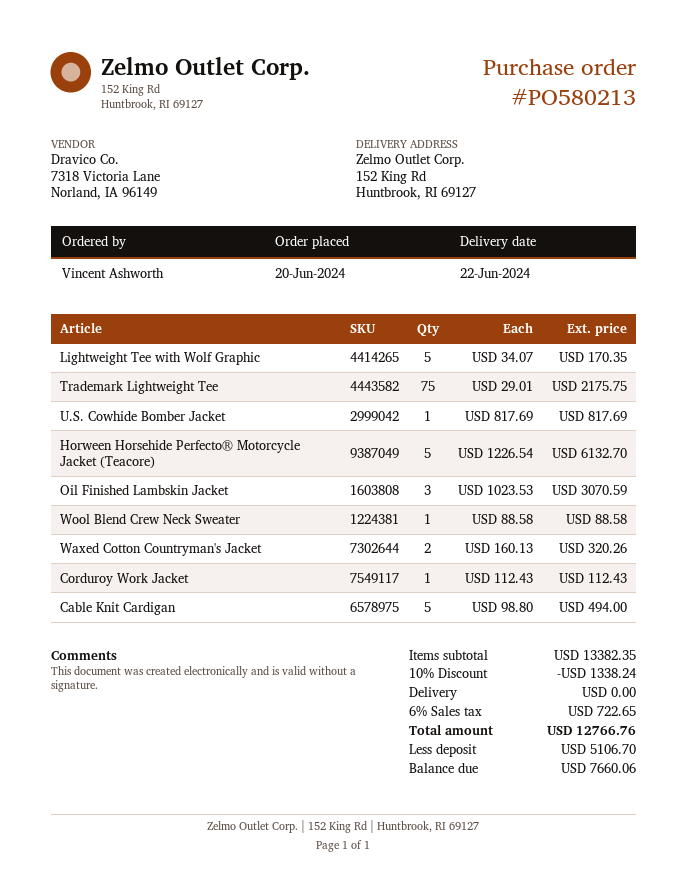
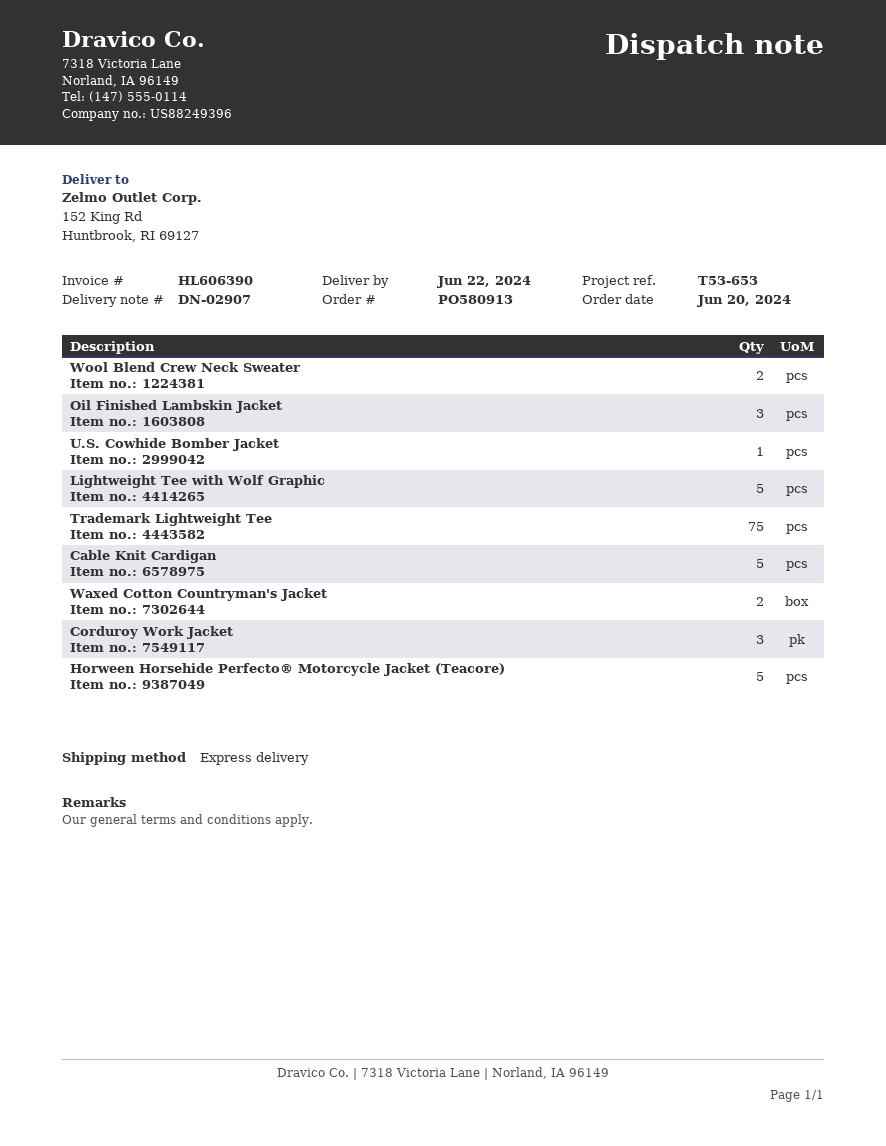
order number: PO580213 -> PO580913
Wool Blend Crew Neck Sweater: 1 -> 2
Corduroy Work Jacket: 1 -> 3

